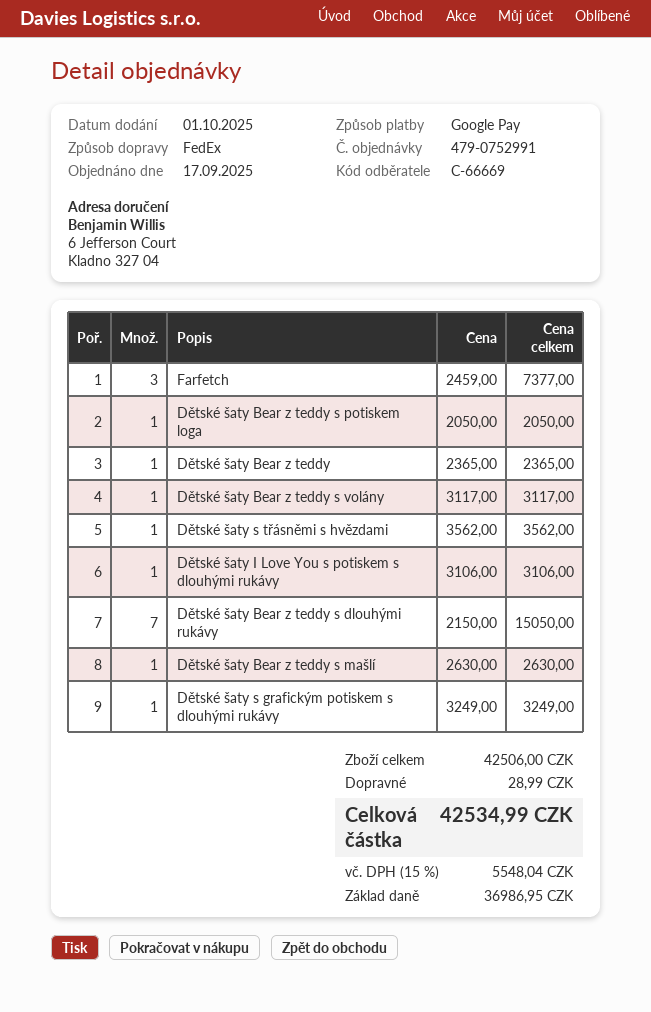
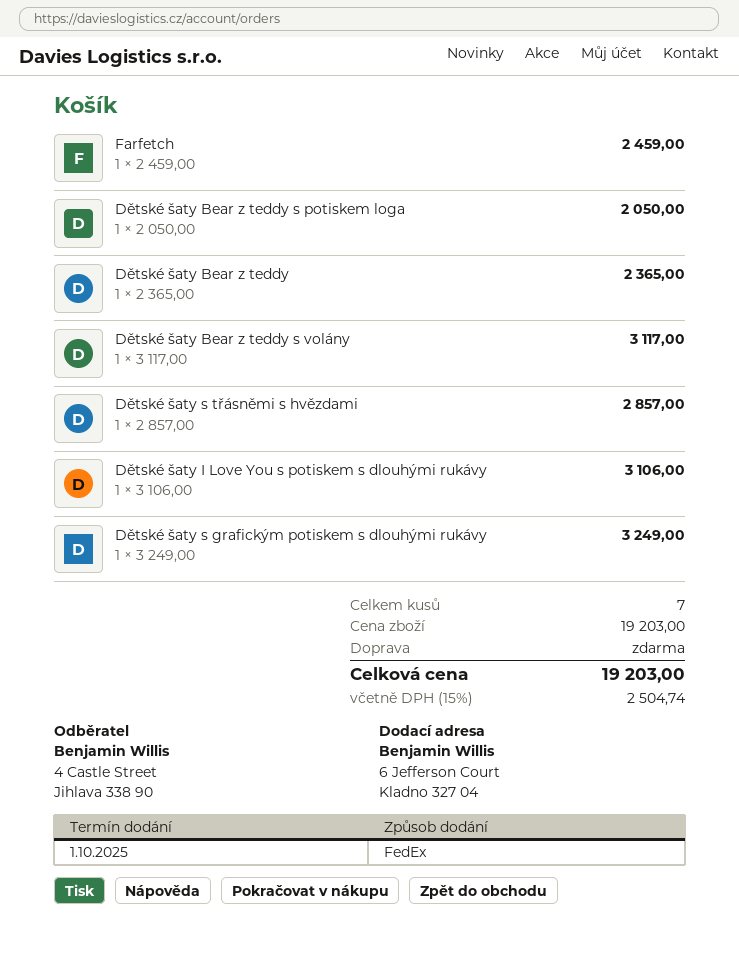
Farfetch: 3 x 2459.00 = 7377.00 -> 1 x 2459.00 = 2459.00
Dětské šaty s třásněmi s hvězdami: 1 x 3562.00 = 3562.00 -> 1 x 2857.00 = 2857.00
Dětské šaty Bear z teddy s dlouhými rukávy: 7 x 2150.00 = 15050.00 -> none
Dětské šaty Bear z teddy s mašlí: 1 x 2630.00 = 2630.00 -> none
subtotal: 42506.00 -> 19203.00
shipping: 28.99 -> 0.00
tax: 15% = 5548.04 -> 15% = 2504.74
total: 42534.99 -> 19203.00

